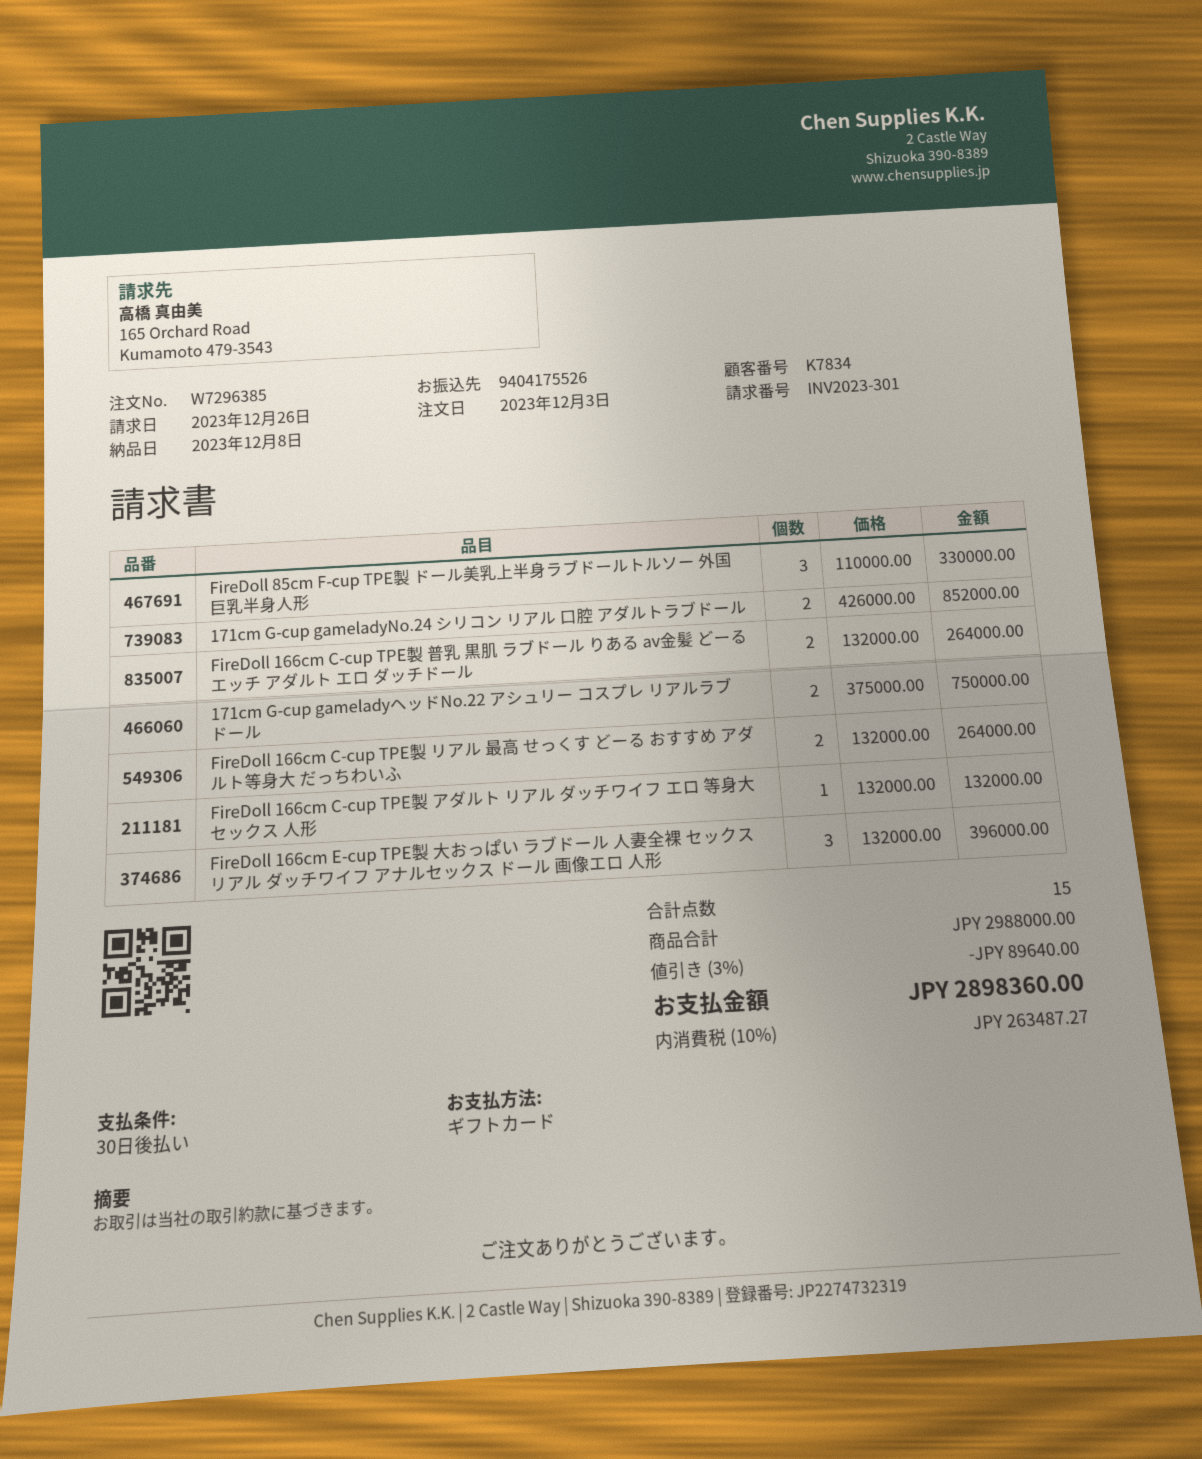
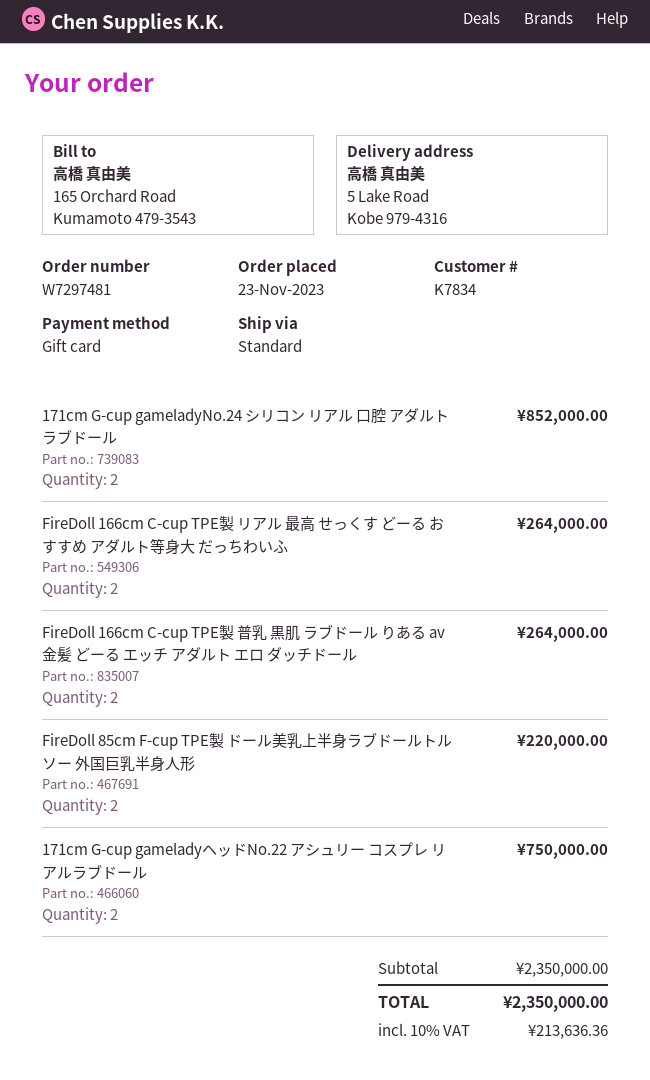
order number: W7296385 -> W7297481
order date: 2023-12-03 -> 2023-11-23
FireDoll 85cm F-cup TPE製 ドール美乳上半身ラブドールトルソー 外国巨乳半身人形: 3 for 330000.00 -> 2 for 220000.00
FireDoll 166cm C-cup TPE製 アダルト リアル ダッチワイフ エロ 等身大 セックス 人形: 1 for 132000.00 -> none
FireDoll 166cm E-cup TPE製 大おっぱい ラブドール 人妻全裸 セックス リアル ダッチワイフ アナルセックス ドール 画像エロ 人形: 3 for 396000.00 -> none
subtotal: 2988000.00 -> 2350000.00
discount: 3% = 89640.00 -> none
tax: 10% = 263487.27 -> 10% = 213636.36
total: 2898360.00 -> 2350000.00

